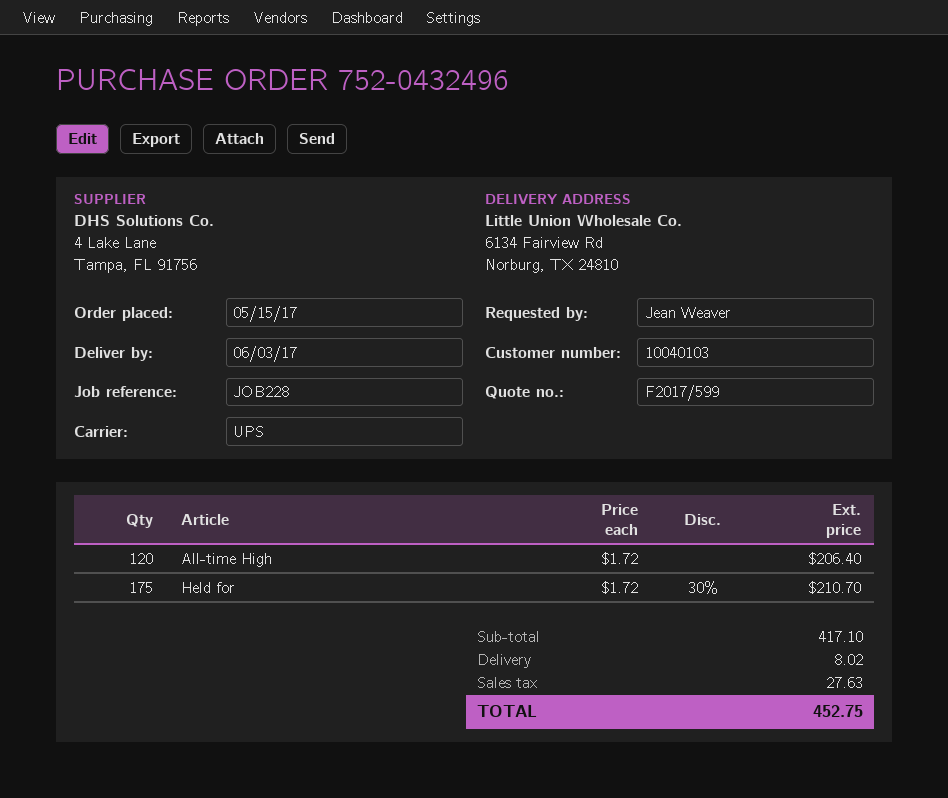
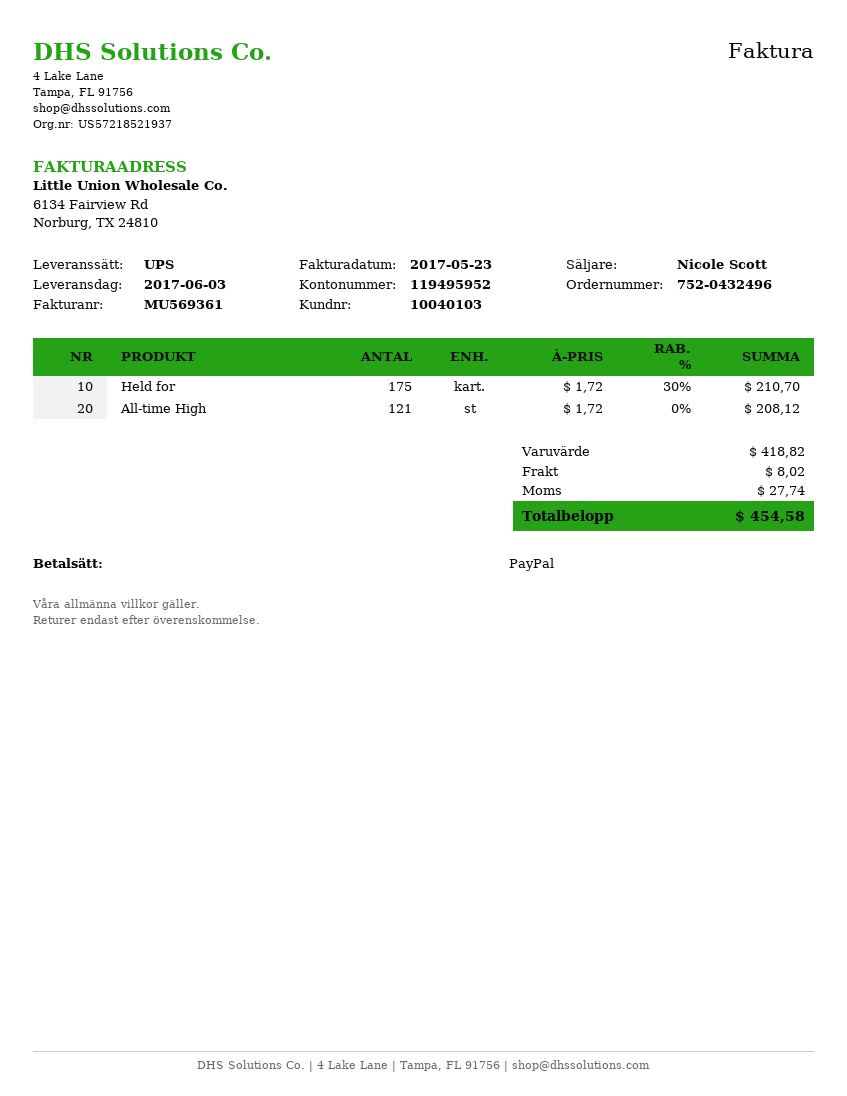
All-time High: 120 x 1.72 = 206.40 -> 121 x 1.72 = 208.12
subtotal: 417.10 -> 418.82
tax: 27.63 -> 27.74
total: 452.75 -> 454.58

